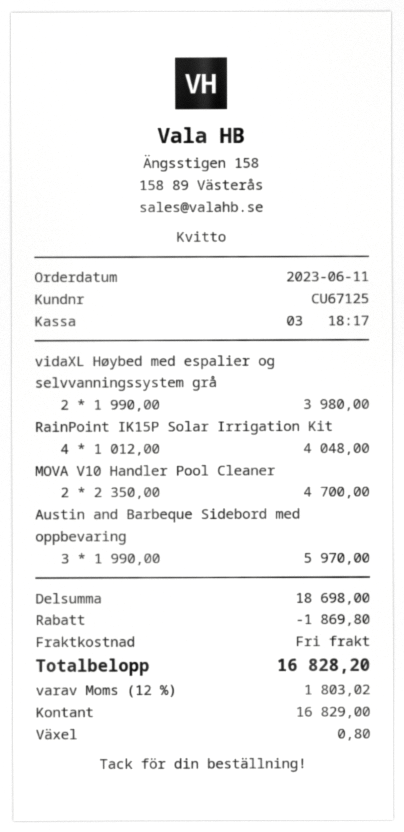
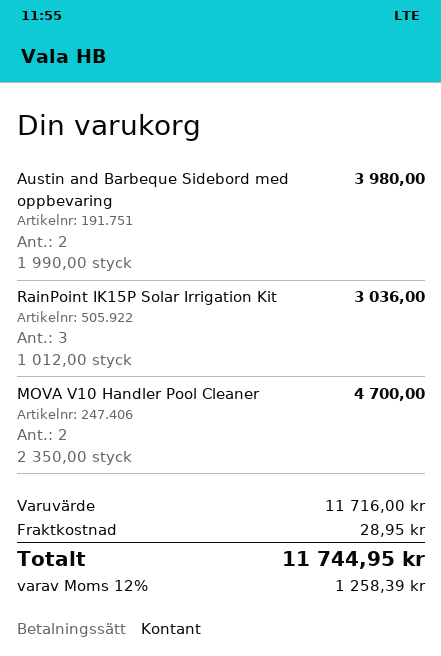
vidaXL Høybed med espalier og selvvanningssystem grå: 2 x 1990.00 = 3980.00 -> none
RainPoint IK15P Solar Irrigation Kit: 4 x 1012.00 = 4048.00 -> 3 x 1012.00 = 3036.00
Austin and Barbeque Sidebord med oppbevaring: 3 x 1990.00 = 5970.00 -> 2 x 1990.00 = 3980.00
subtotal: 18698.00 -> 11716.00
discount: 1869.80 -> none
shipping: 0.00 -> 28.95
tax: 12% = 1803.02 -> 12% = 1258.39
total: 16828.20 -> 11744.95

